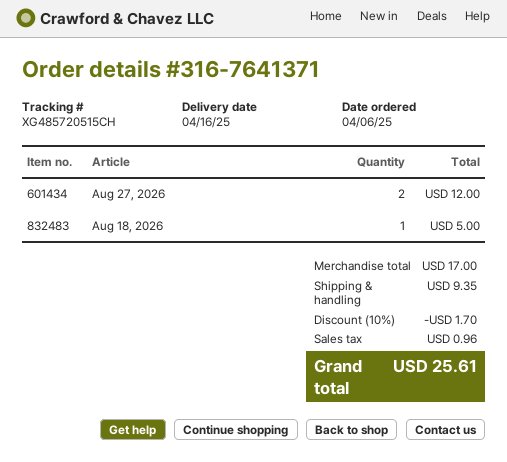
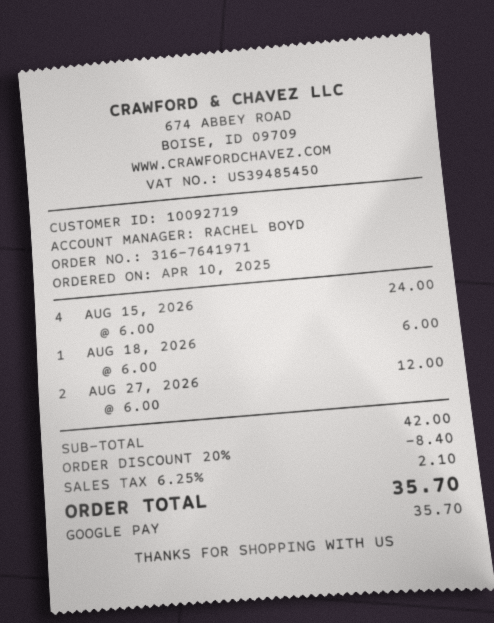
order number: 316-7641371 -> 316-7641971
order date: 2025-04-06 -> 2025-04-10
Aug 18, 2026: 1 for 5.00 -> 1 for 6.00
AUG 15, 2026: none -> 4 for 24.00
subtotal: 17.00 -> 42.00
discount: 10% = 1.70 -> 20% = 8.40
shipping: 9.35 -> none
tax: 0.96 -> 2.10
total: 25.61 -> 35.70

